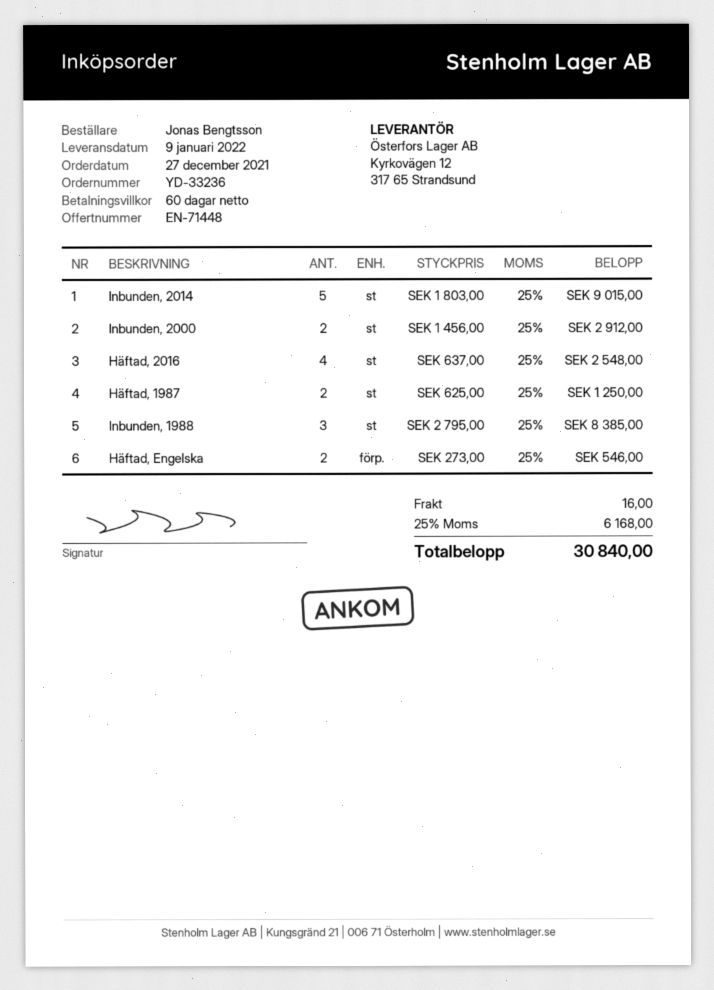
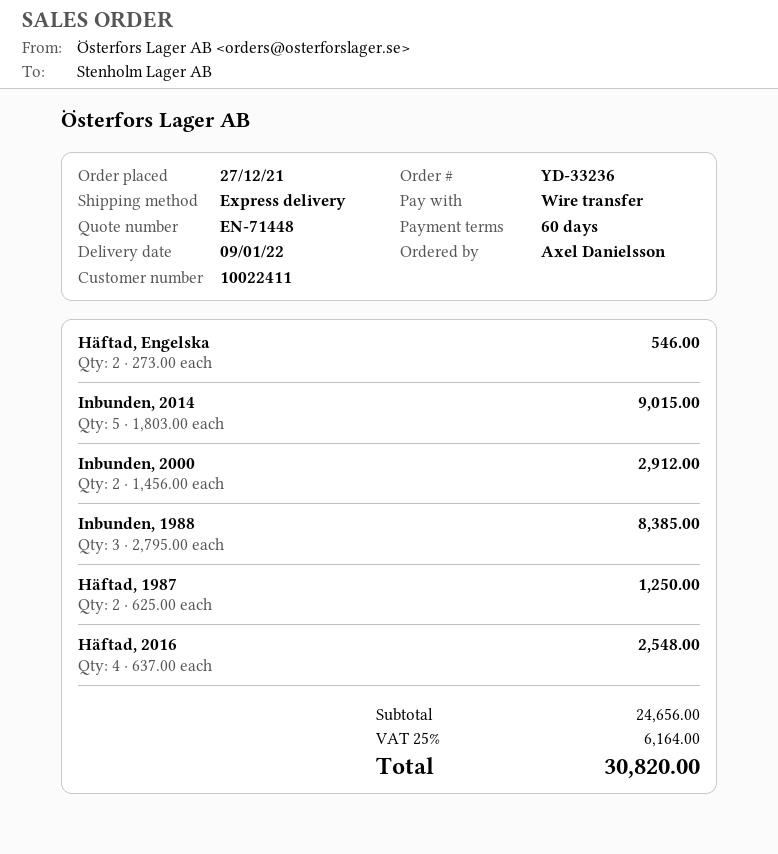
ordered by: Jonas Bengtsson -> Axel Danielsson
shipping: 16.00 -> none
tax: 25% = 6168.00 -> 25% = 6164.00
total: 30840.00 -> 30820.00

